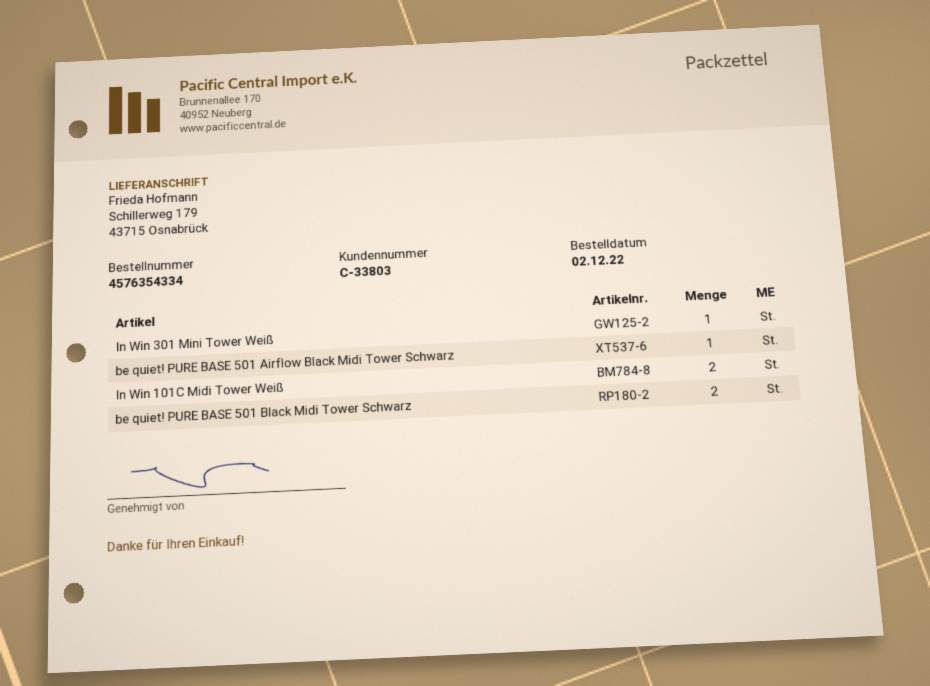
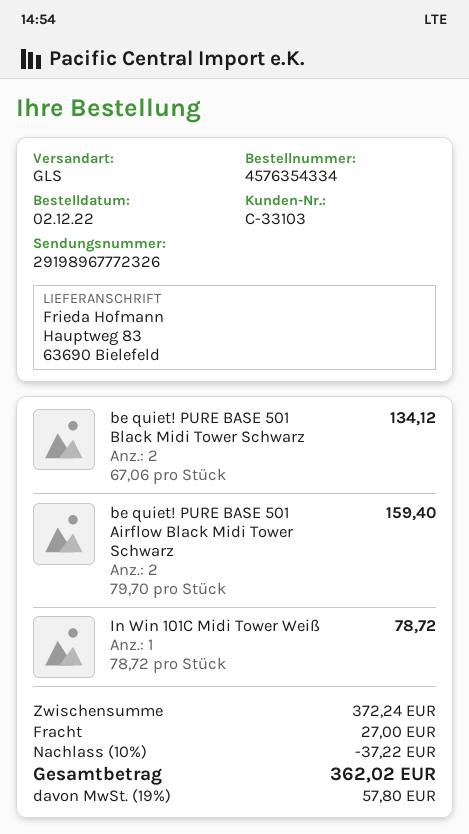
customer number: C-33803 -> C-33103
ship to: Schillerweg 179, 43715 Osnabrück -> Hauptweg 83, 63690 Bielefeld
In Win 301 Mini Tower Weiß: 1 -> none
be quiet! PURE BASE 501 Airflow Black Midi Tower Schwarz: 1 -> 2
In Win 101C Midi Tower Weiß: 2 -> 1

